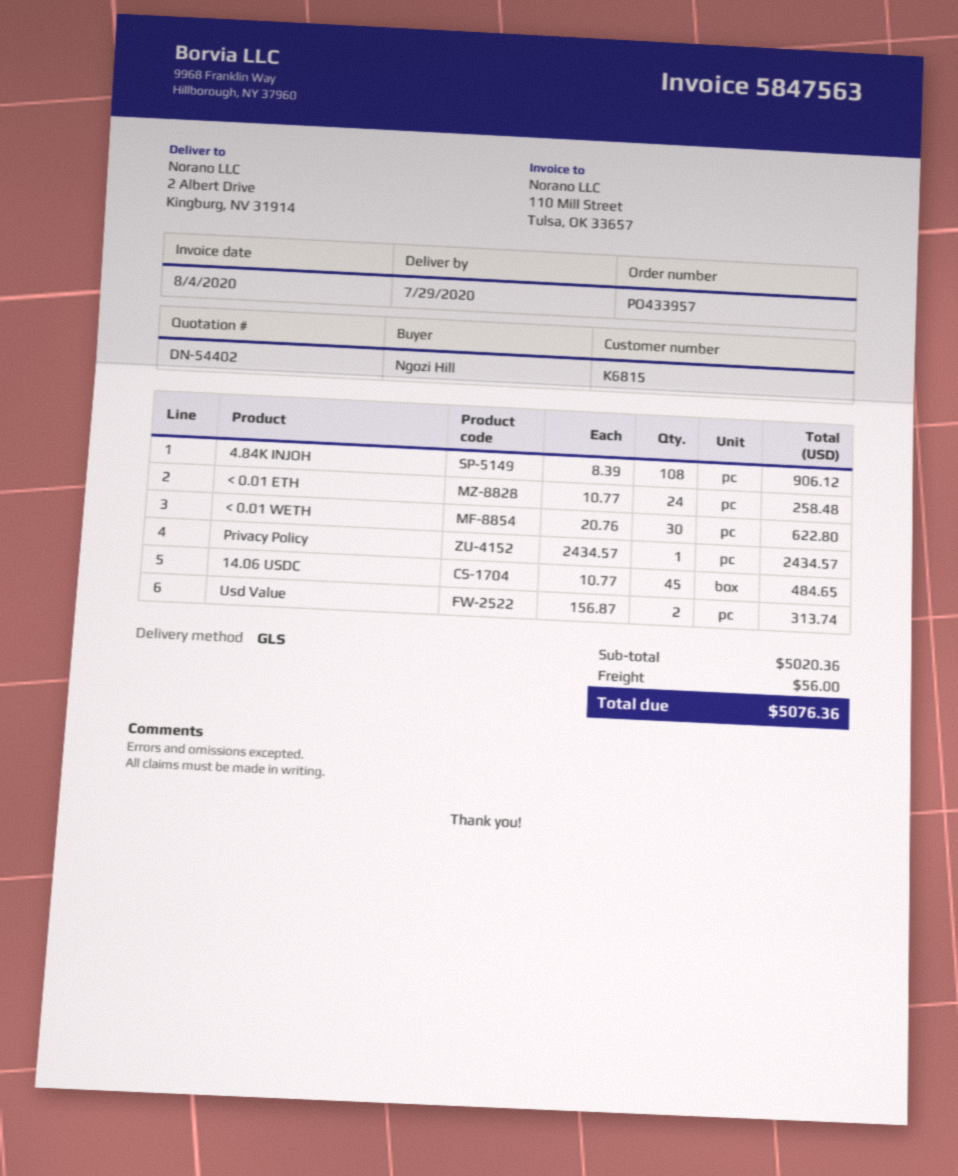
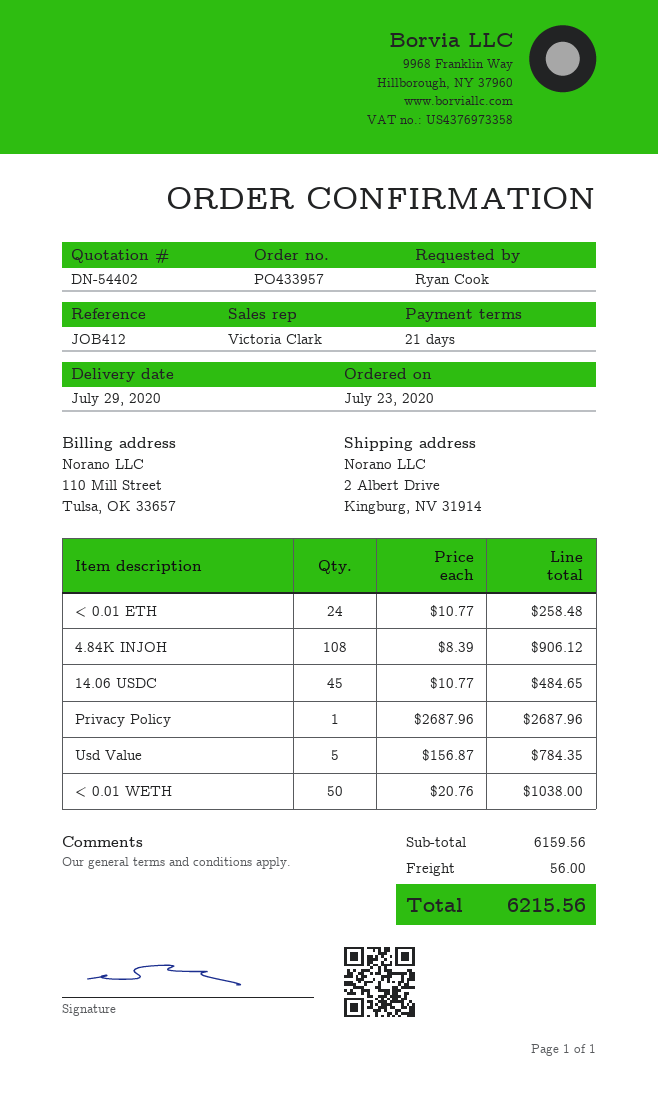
ordered by: Ngozi Hill -> Ryan Cook
< 0.01 WETH: 30 x 20.76 = 622.80 -> 50 x 20.76 = 1038.00
Privacy Policy: 1 x 2434.57 = 2434.57 -> 1 x 2687.96 = 2687.96
Usd Value: 2 x 156.87 = 313.74 -> 5 x 156.87 = 784.35
subtotal: 5020.36 -> 6159.56
total: 5076.36 -> 6215.56

